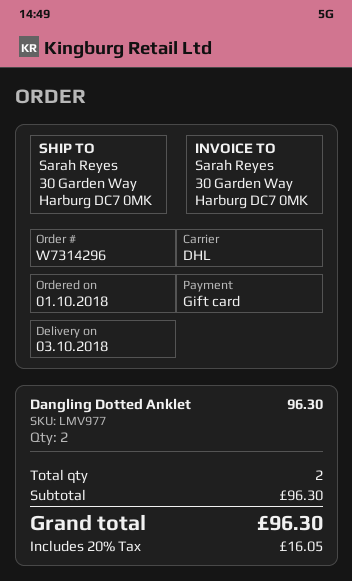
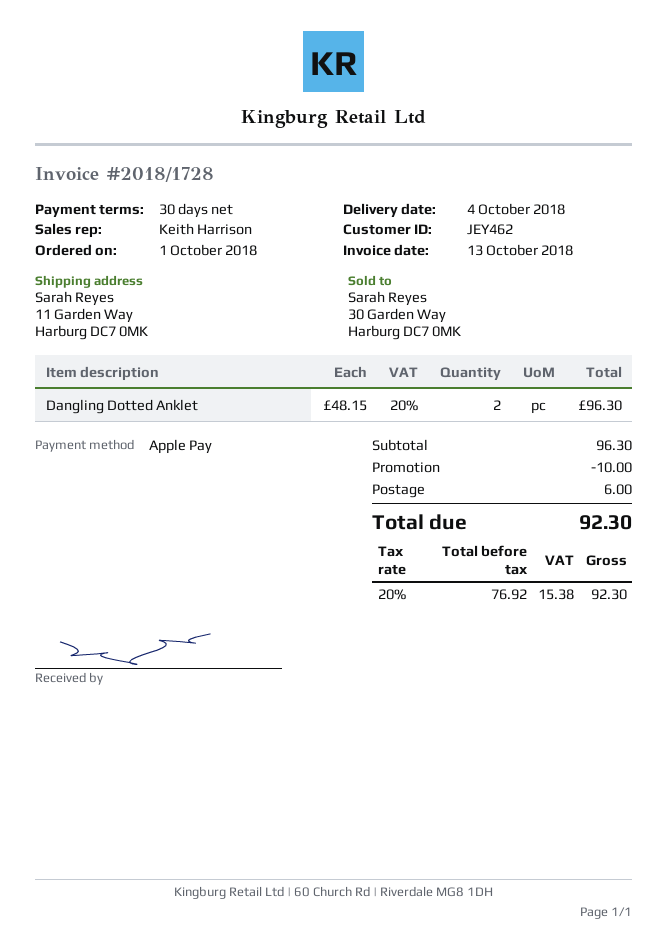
delivery date: 2018-10-03 -> 2018-10-04
payment method: gift card -> Apple Pay
ship to: 30 Garden Way, Harburg DC7 0MK -> 11 Garden Way, Harburg DC7 0MK
discount: none -> 10.00
shipping: none -> 6.00
tax: 20% = 16.05 -> 20% = 15.38
total: 96.30 -> 92.30

